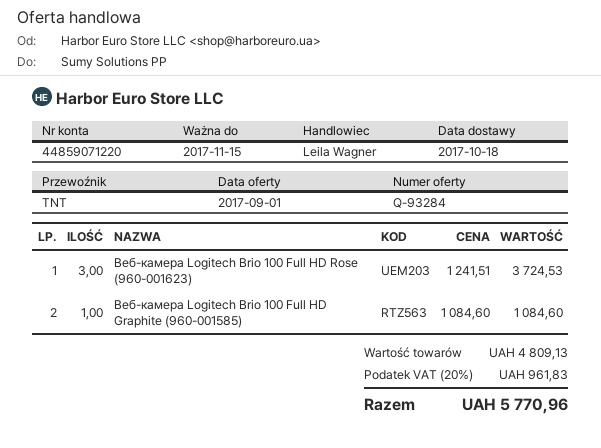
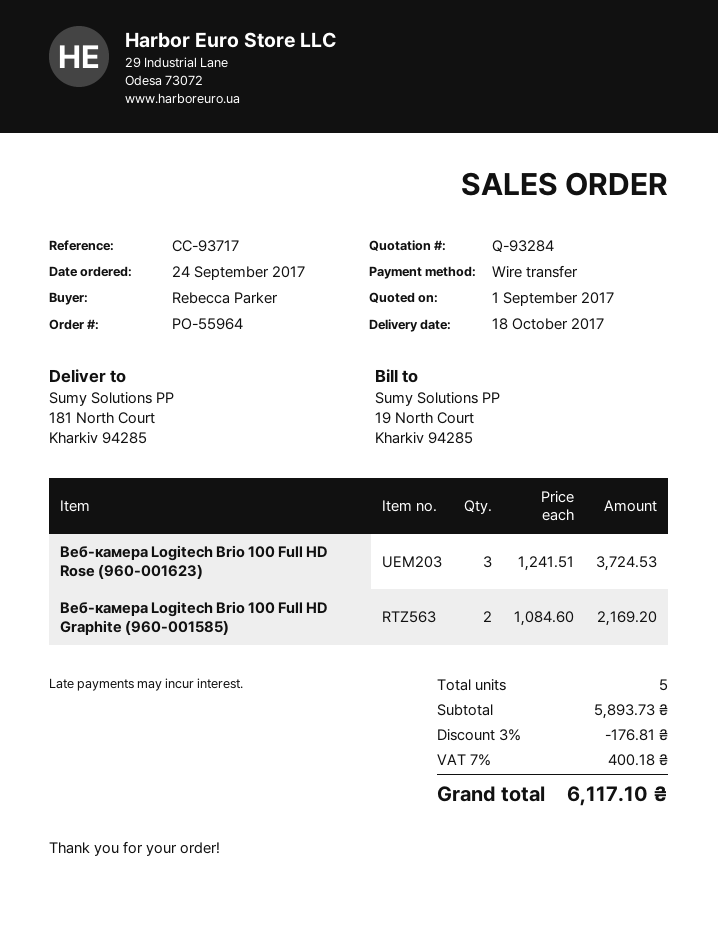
Веб-камера Logitech Brio 100 Full HD Graphite (960-001585): 1 x 1084.60 = 1084.60 -> 2 x 1084.60 = 2169.20
subtotal: 4809.13 -> 5893.73
discount: none -> 3% = 176.81
tax: 20% = 961.83 -> 7% = 400.18
total: 5770.96 -> 6117.10

